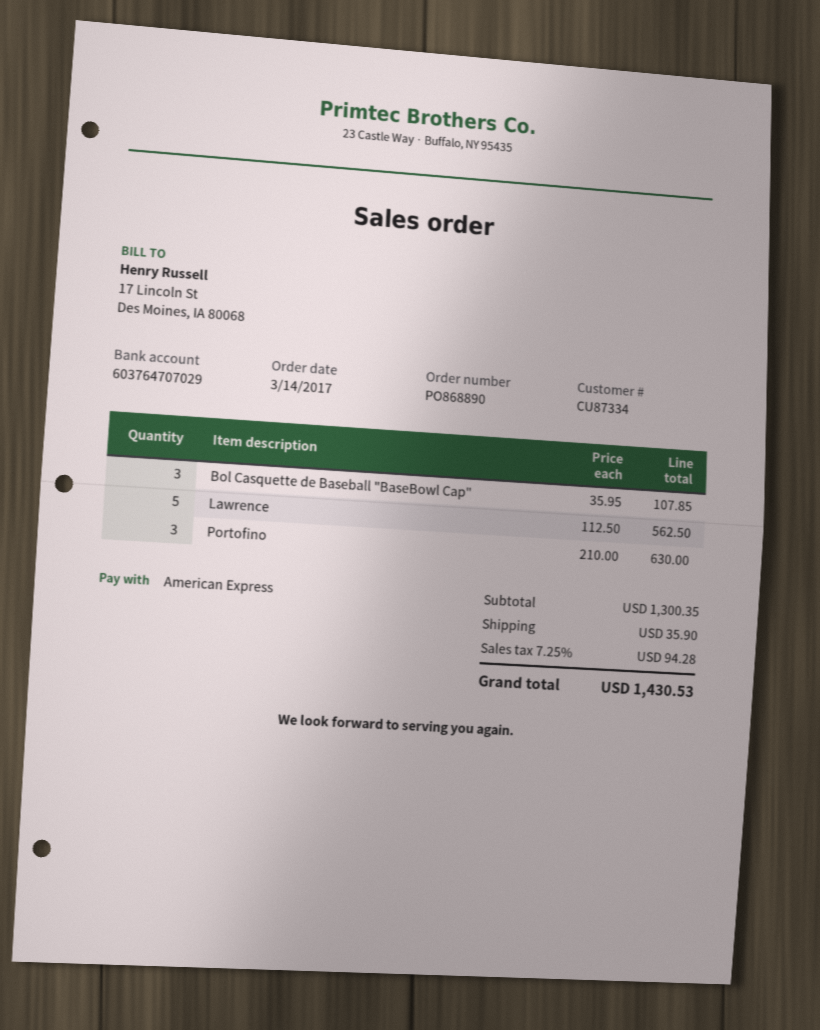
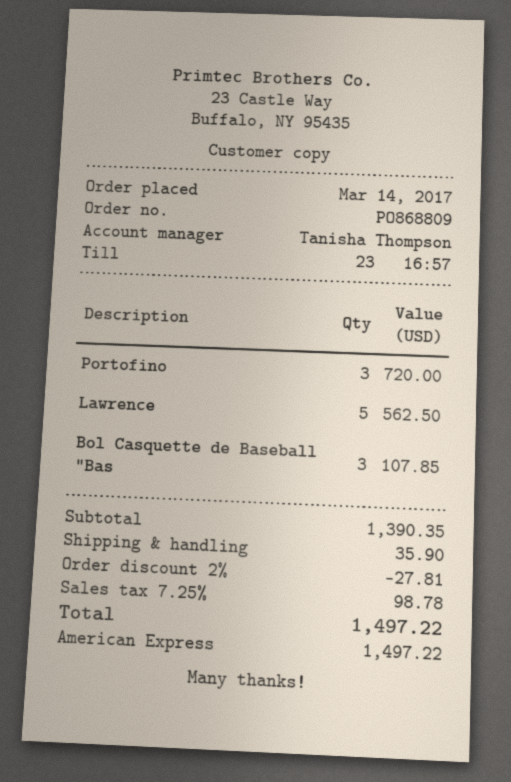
order number: PO868890 -> PO868809
Portofino: 3 for 630.00 -> 3 for 720.00
subtotal: 1300.35 -> 1390.35
discount: none -> 2% = 27.81
tax: 7.25% = 94.28 -> 7.25% = 98.78
total: 1430.53 -> 1497.22

